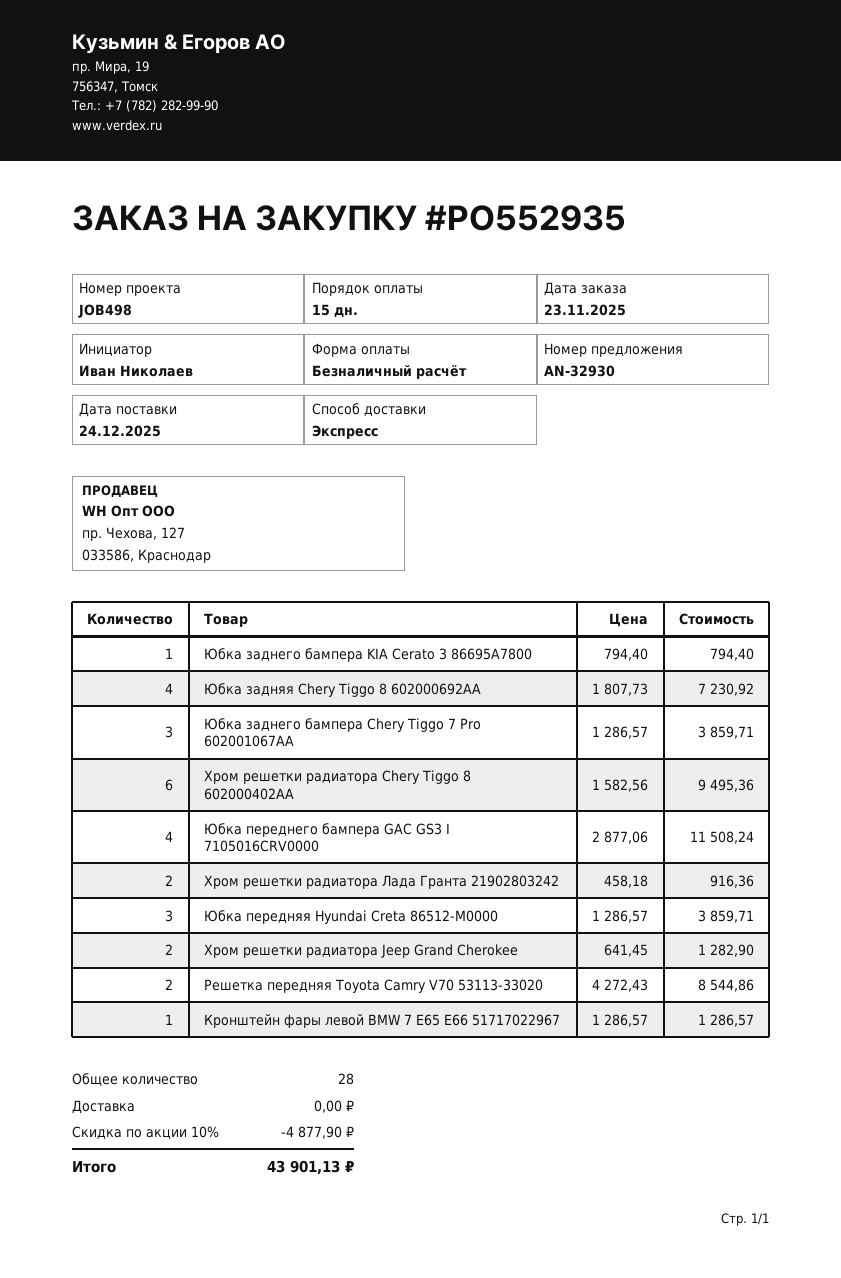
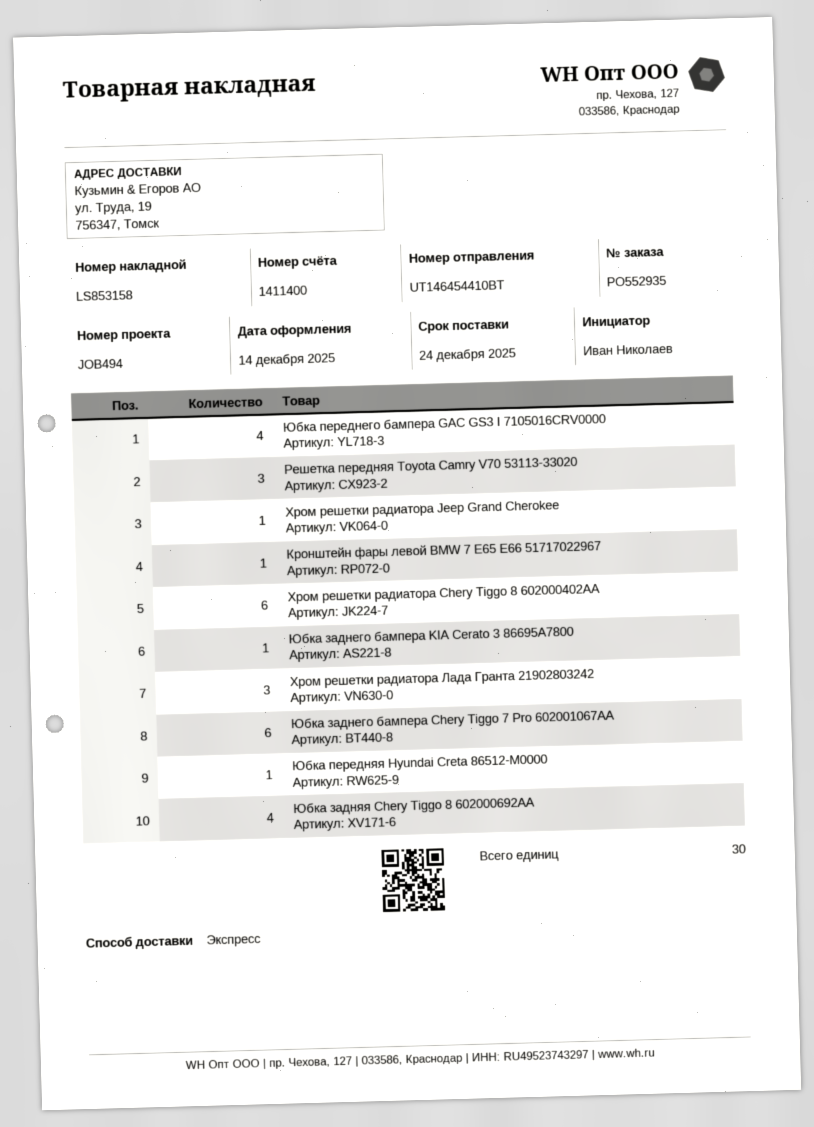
order date: 2025-11-23 -> 2025-12-14
reference: JOB498 -> JOB494
Юбка заднего бампера Chery Tiggo 7 Pro 602001067AA: 3 -> 6
Хром решетки радиатора Лада Гранта 21902803242: 2 -> 3
Юбка передняя Hyundai Creta 86512-M0000: 3 -> 1
Хром решетки радиатора Jeep Grand Cherokee: 2 -> 1
Решетка передняя Toyota Camry V70 53113-33020: 2 -> 3
total quantity: 28 -> 30

